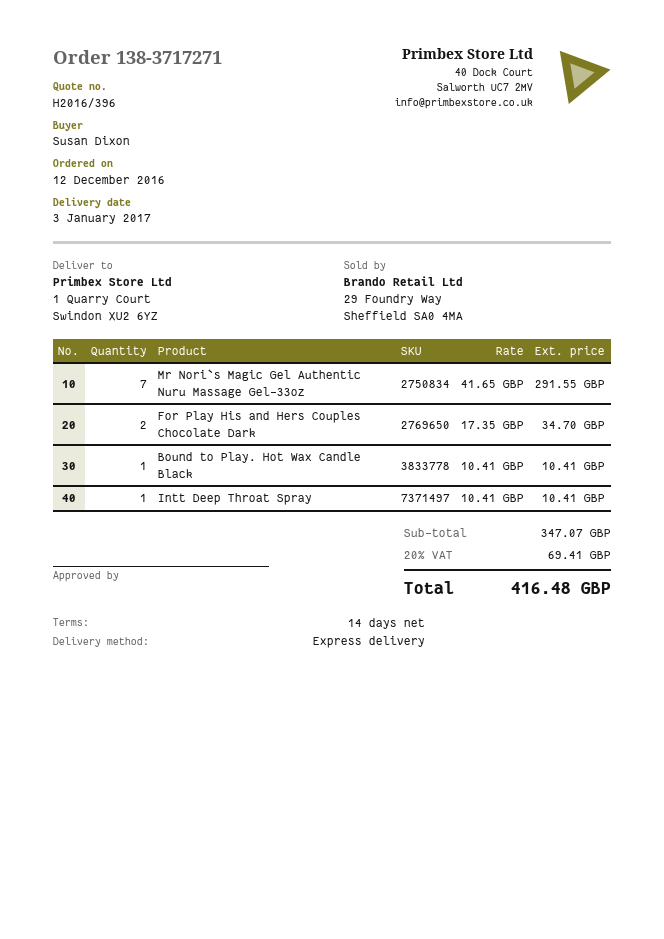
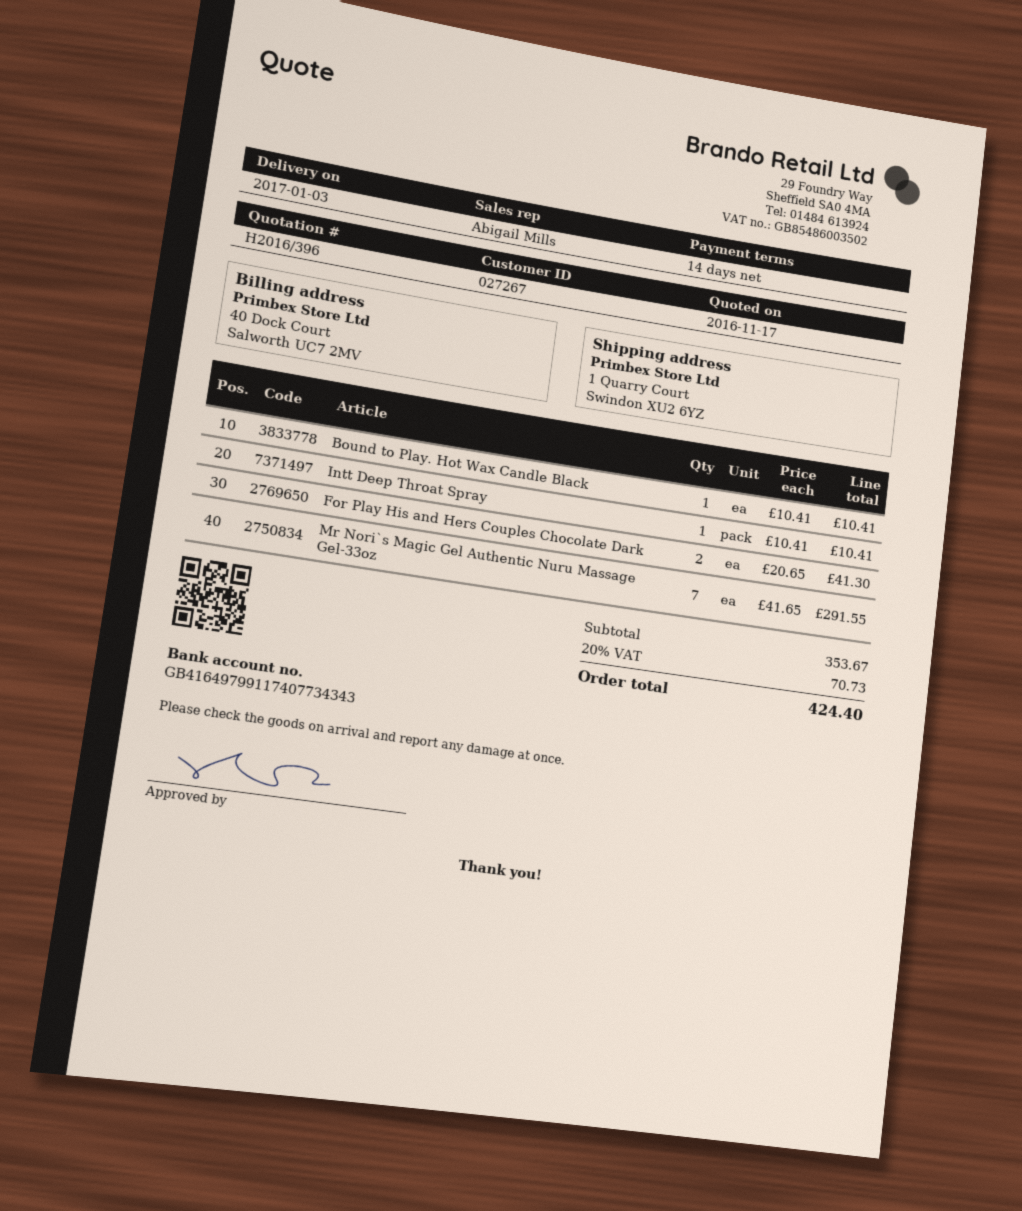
For Play His and Hers Couples Chocolate Dark: 2 x 17.35 = 34.70 -> 2 x 20.65 = 41.30
subtotal: 347.07 -> 353.67
tax: 20% = 69.41 -> 20% = 70.73
total: 416.48 -> 424.40

